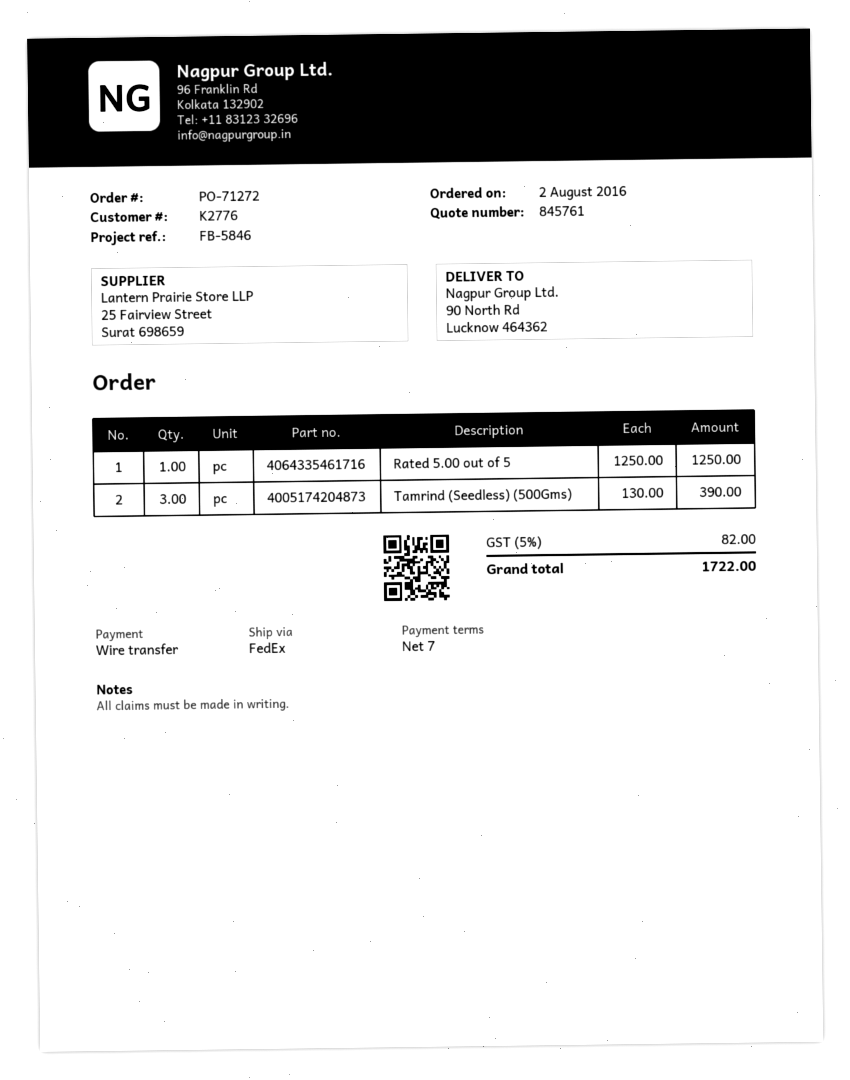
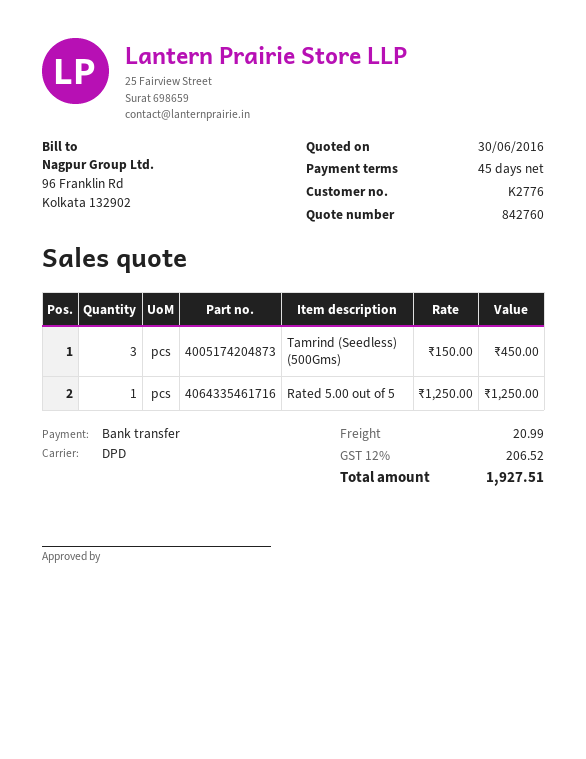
quote number: 845761 -> 842760
payment terms: 7 days -> 45 days
shipping method: FedEx -> DPD
Tamrind (Seedless) (500Gms): 3 x 130.00 = 390.00 -> 3 x 150.00 = 450.00
shipping: none -> 20.99
tax: 5% = 82.00 -> 12% = 206.52
total: 1722.00 -> 1927.51

